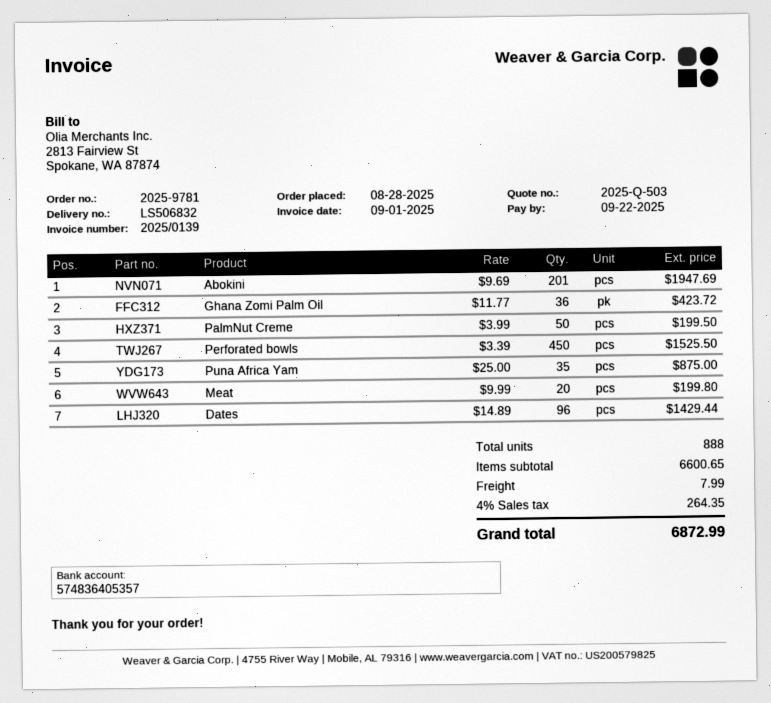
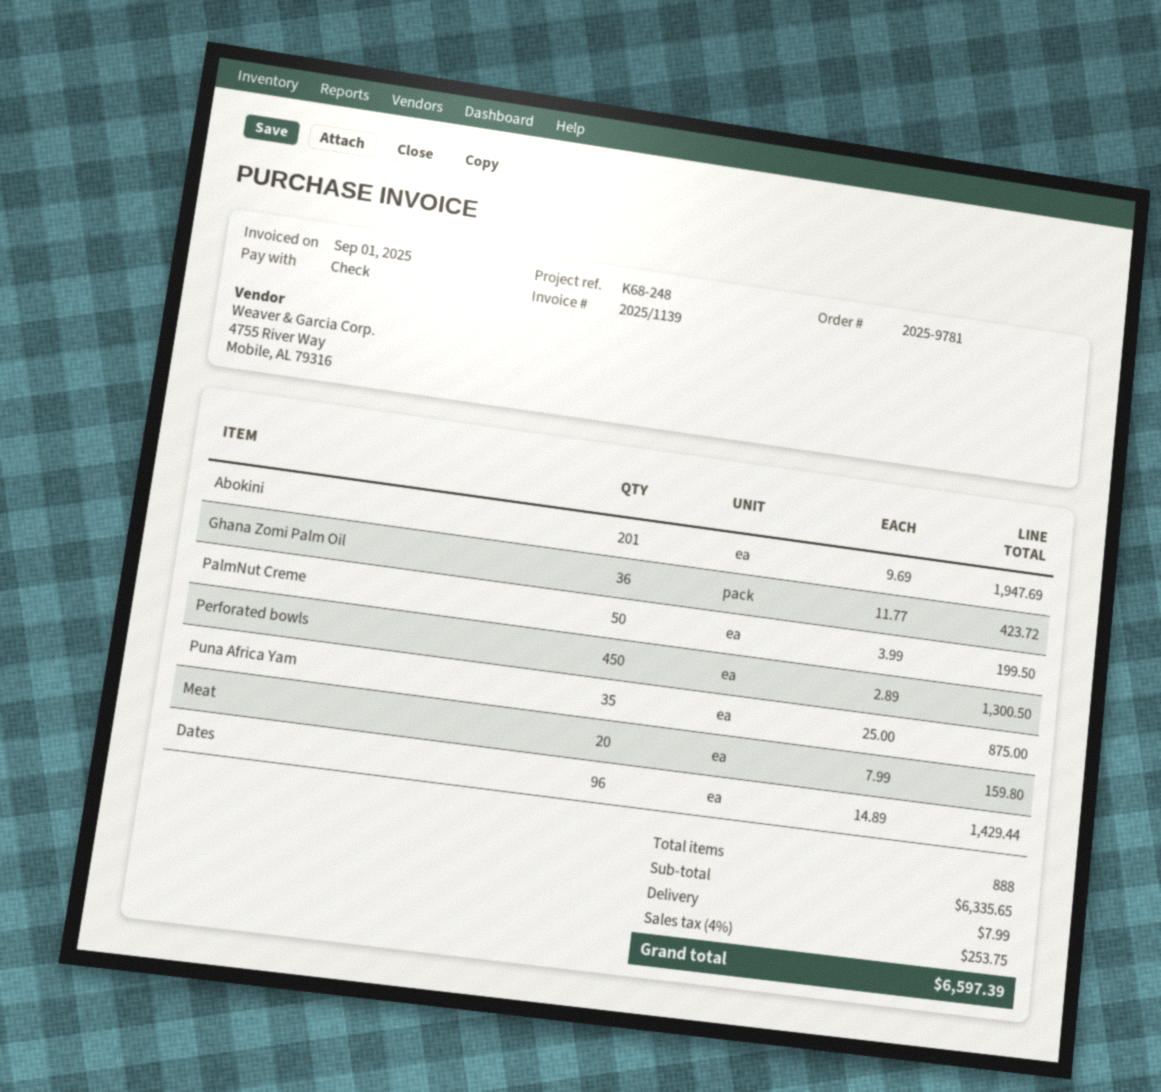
invoice number: 2025/0139 -> 2025/1139
Perforated bowls: 450 x 3.39 = 1525.50 -> 450 x 2.89 = 1300.50
Meat: 20 x 9.99 = 199.80 -> 20 x 7.99 = 159.80
subtotal: 6600.65 -> 6335.65
tax: 4% = 264.35 -> 4% = 253.75
total: 6872.99 -> 6597.39

